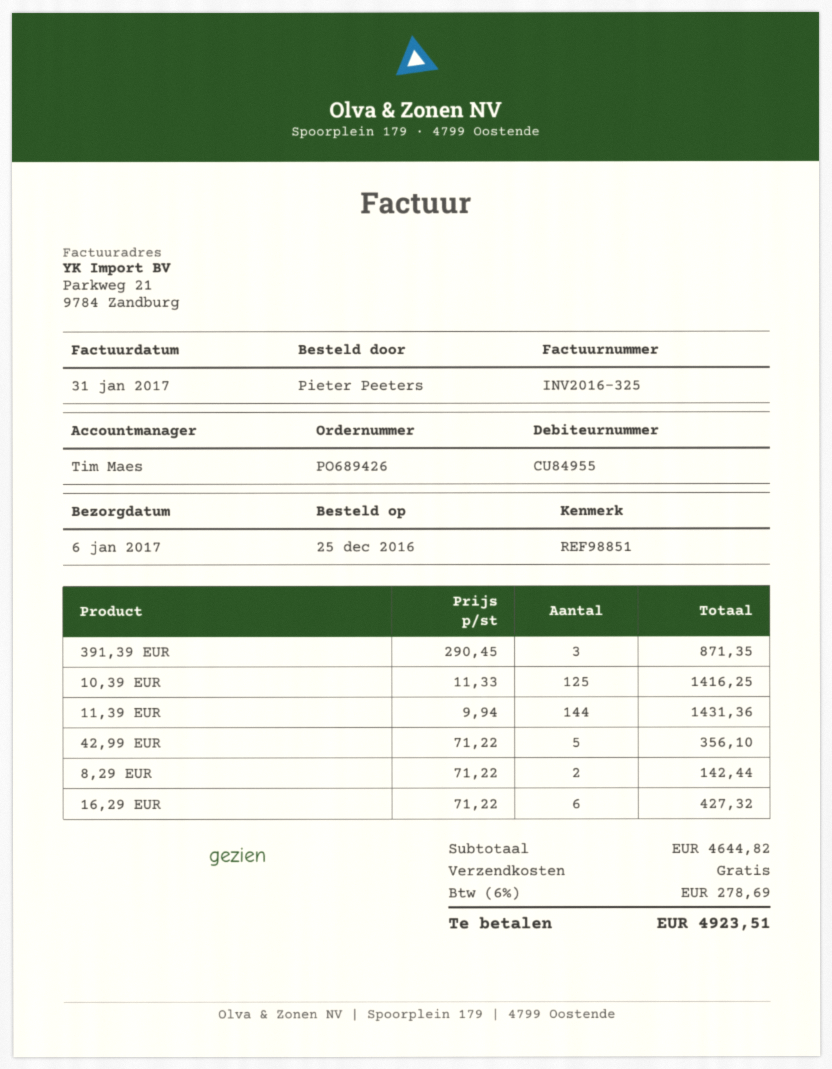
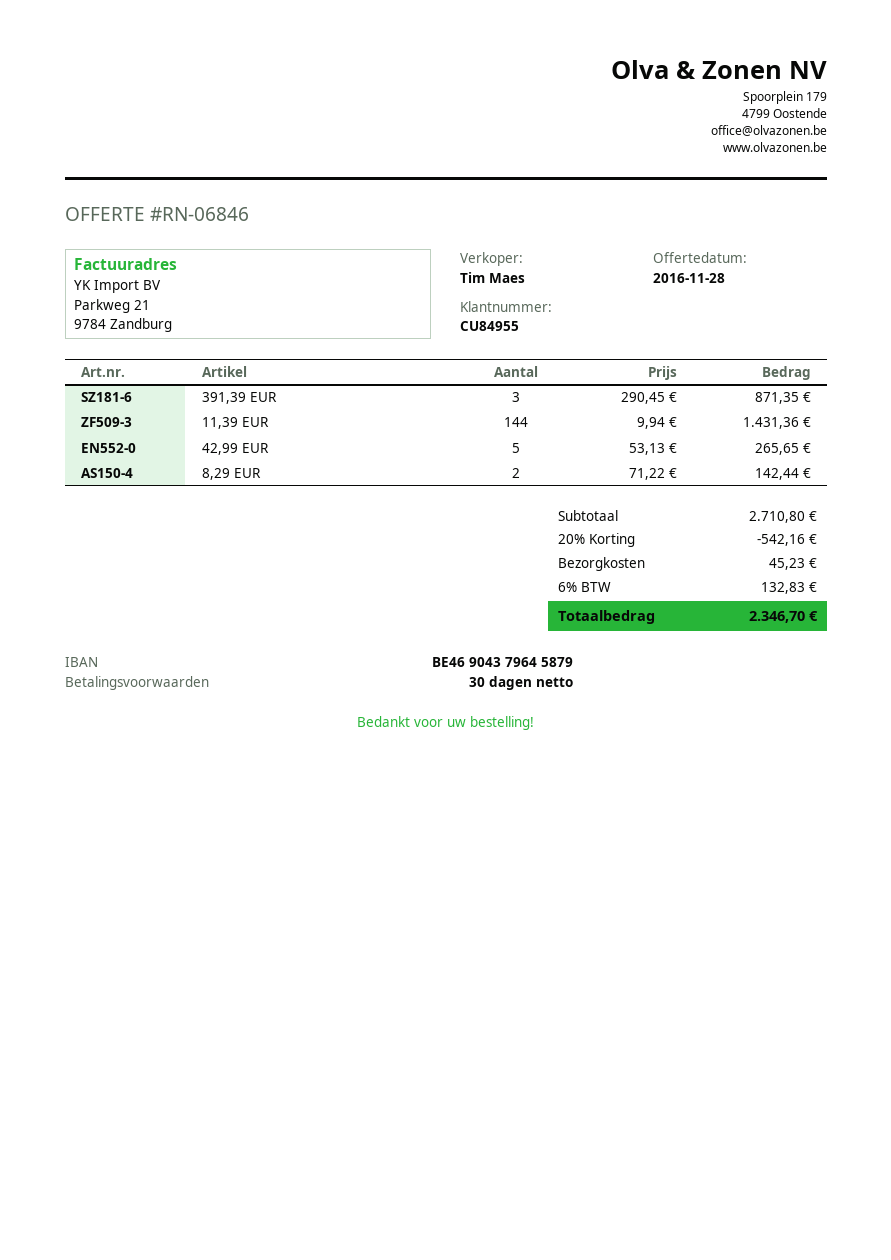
10,39 EUR: 125 x 11.33 = 1416.25 -> none
42,99 EUR: 5 x 71.22 = 356.10 -> 5 x 53.13 = 265.65
16,29 EUR: 6 x 71.22 = 427.32 -> none
subtotal: 4644.82 -> 2710.80
discount: none -> 20% = 542.16
shipping: 0.00 -> 45.23
tax: 6% = 278.69 -> 6% = 132.83
total: 4923.51 -> 2346.70

